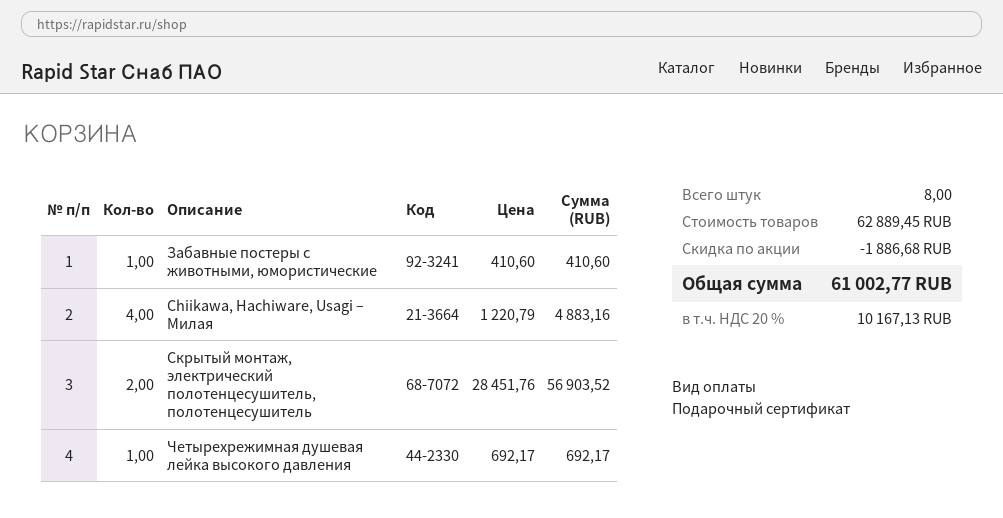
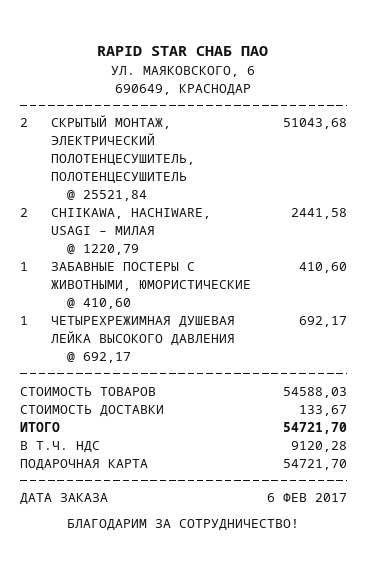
Chiikawa, Hachiware, Usagi – Милая: 4 x 1220.79 = 4883.16 -> 2 x 1220.79 = 2441.58
Скрытый монтаж, электрический полотенцесушитель, полотенцесушитель: 2 x 28451.76 = 56903.52 -> 2 x 25521.84 = 51043.68
subtotal: 62889.45 -> 54588.03
discount: 1886.68 -> none
shipping: none -> 133.67
tax: 10167.13 -> 9120.28
total: 61002.77 -> 54721.70

